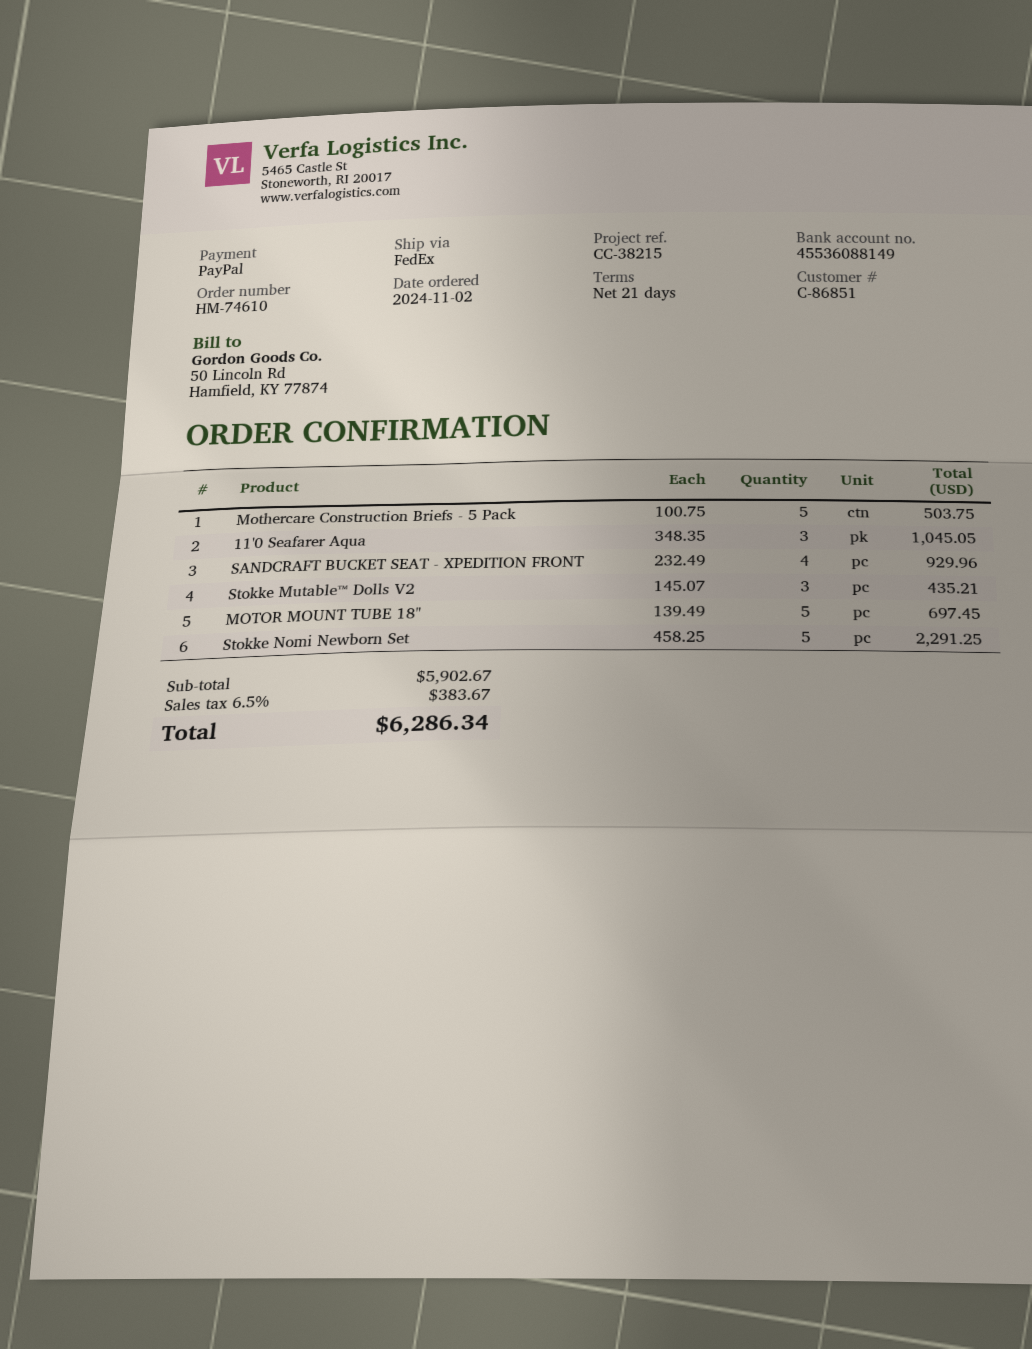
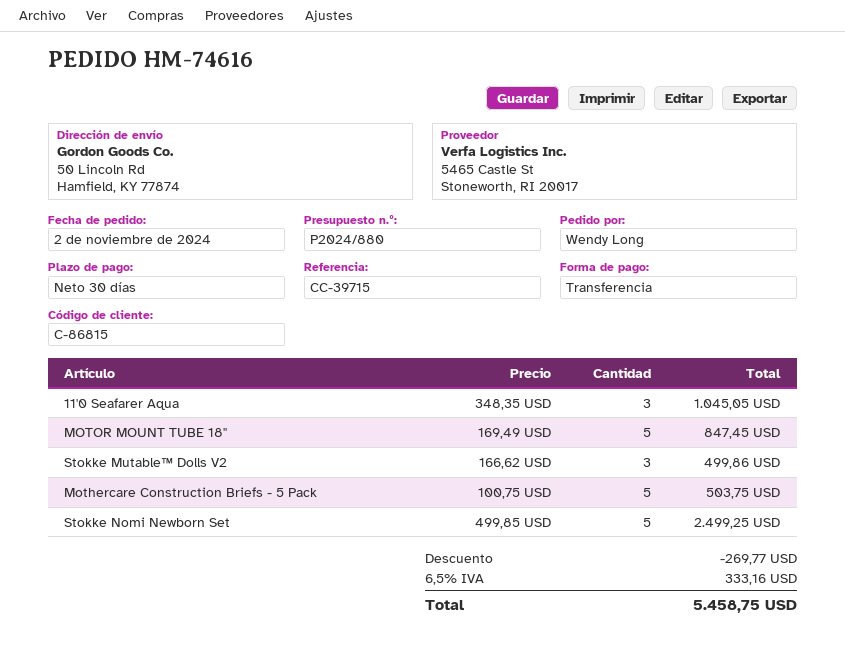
order number: HM-74610 -> HM-74616
payment terms: 21 days -> 30 days
customer number: C-86851 -> C-86815
reference: CC-38215 -> CC-39715
payment method: PayPal -> bank transfer
SANDCRAFT BUCKET SEAT - XPEDITION FRONT: 4 x 232.49 = 929.96 -> none
Stokke Mutable™ Dolls V2: 3 x 145.07 = 435.21 -> 3 x 166.62 = 499.86
MOTOR MOUNT TUBE 18": 5 x 139.49 = 697.45 -> 5 x 169.49 = 847.45
Stokke Nomi Newborn Set: 5 x 458.25 = 2291.25 -> 5 x 499.85 = 2499.25
discount: none -> 269.77
tax: 6.5% = 383.67 -> 6.5% = 333.16
total: 6286.34 -> 5458.75

